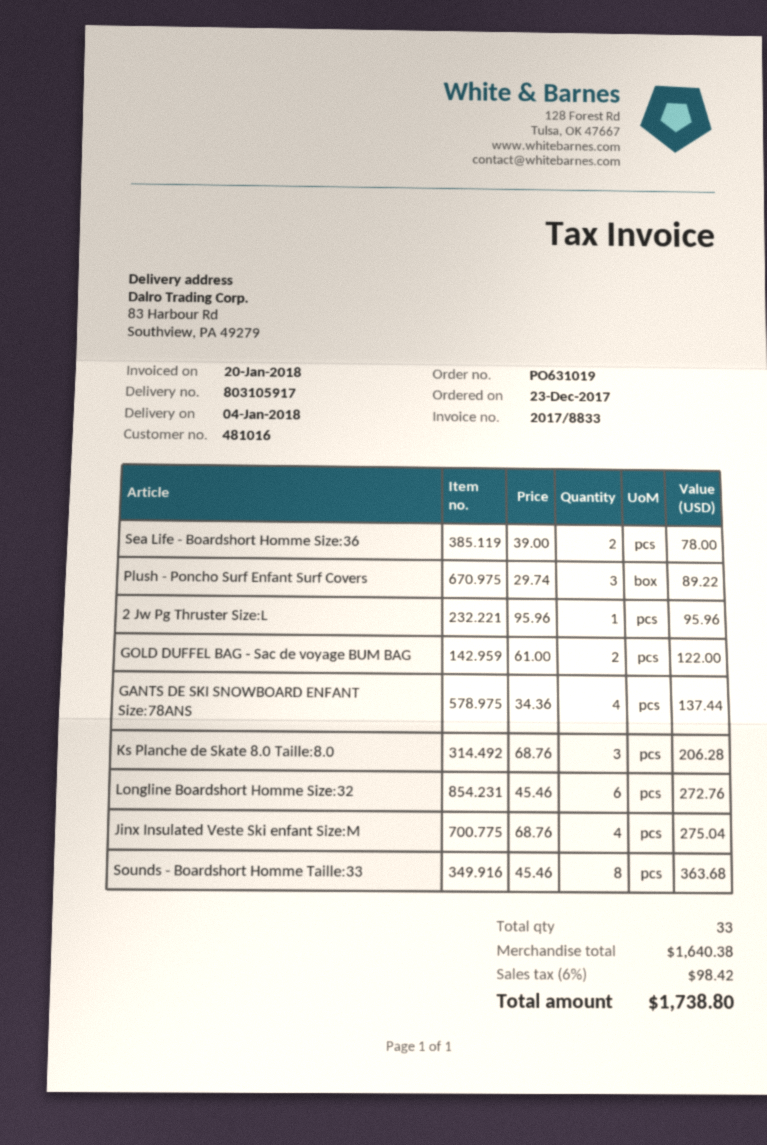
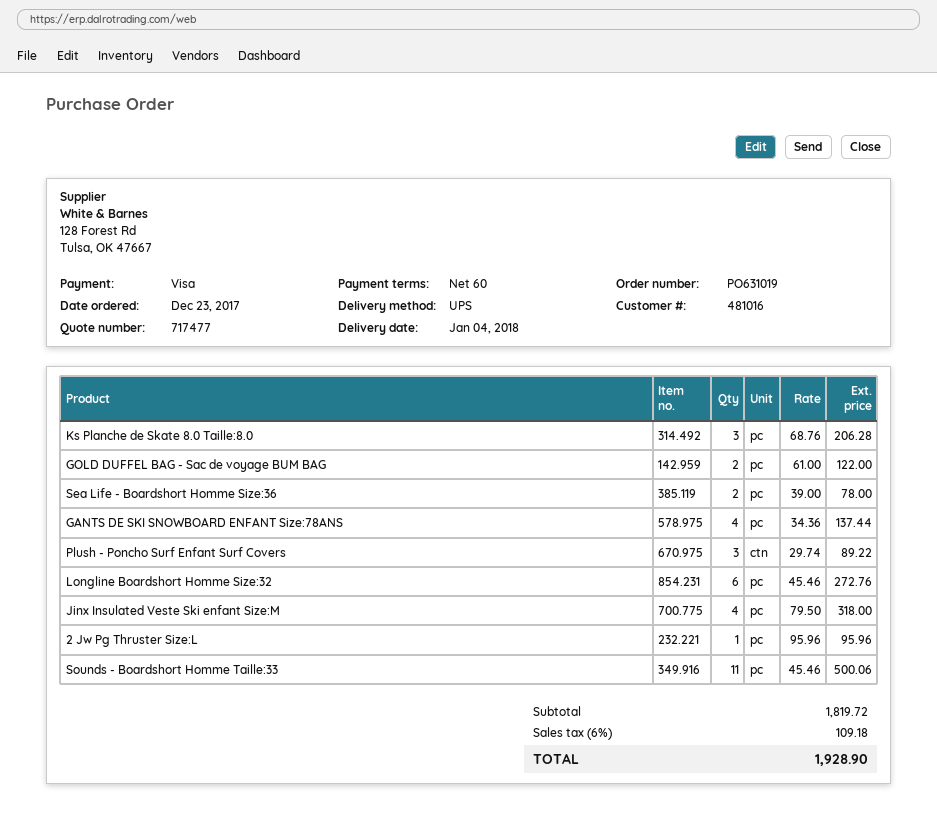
Jinx Insulated Veste Ski enfant Size:M: 4 x 68.76 = 275.04 -> 4 x 79.50 = 318.00
Sounds - Boardshort Homme Taille:33: 8 x 45.46 = 363.68 -> 11 x 45.46 = 500.06
subtotal: 1640.38 -> 1819.72
tax: 6% = 98.42 -> 6% = 109.18
total: 1738.80 -> 1928.90

